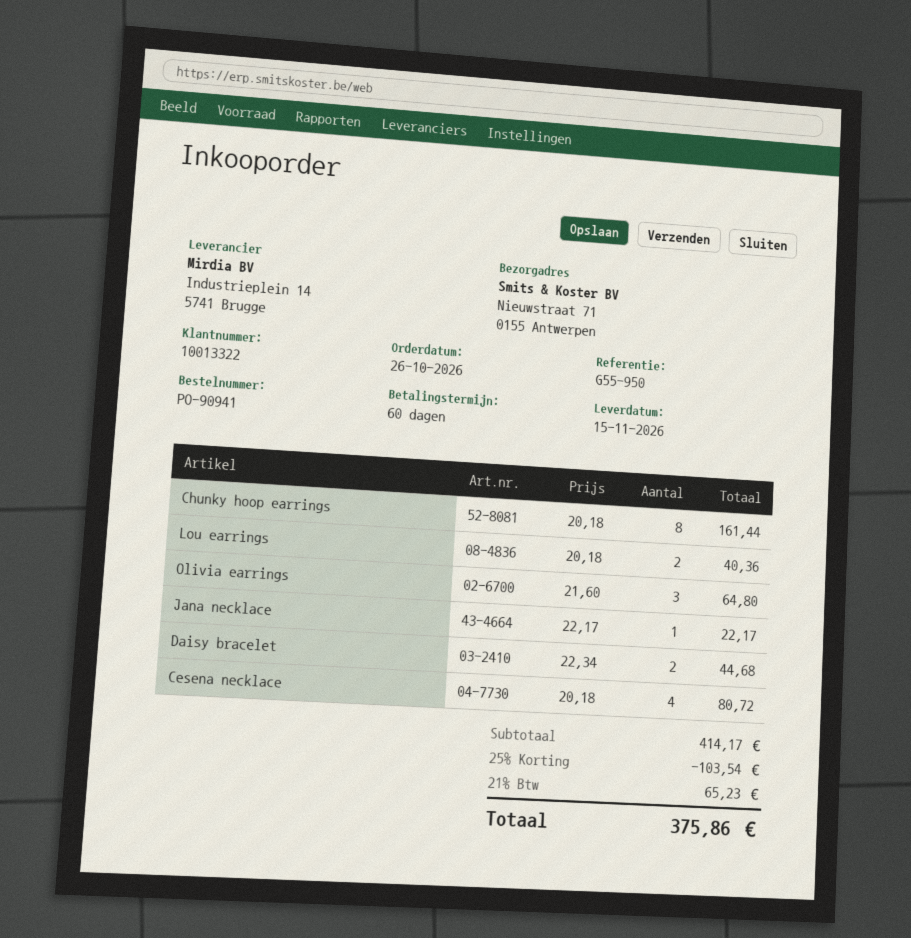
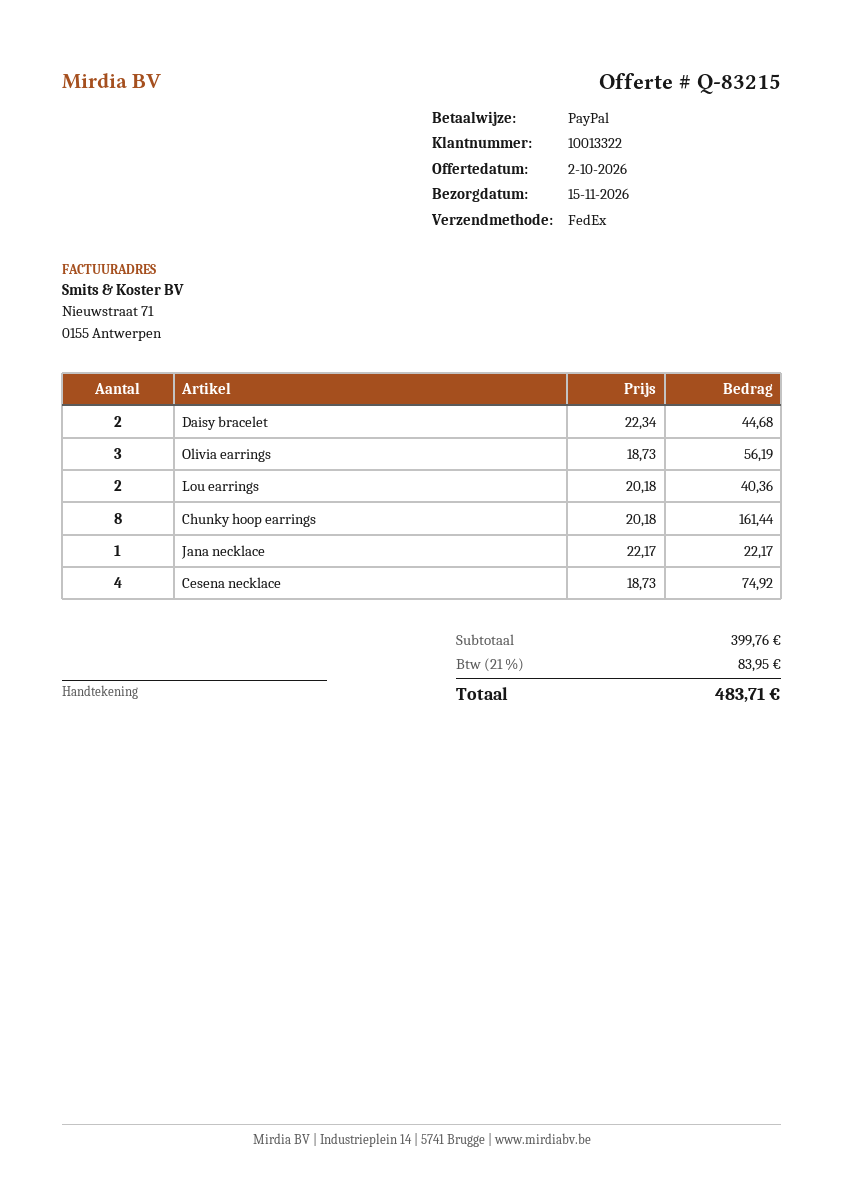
Olivia earrings: 3 x 21.60 = 64.80 -> 3 x 18.73 = 56.19
Cesena necklace: 4 x 20.18 = 80.72 -> 4 x 18.73 = 74.92
subtotal: 414.17 -> 399.76
discount: 25% = 103.54 -> none
tax: 21% = 65.23 -> 21% = 83.95
total: 375.86 -> 483.71

